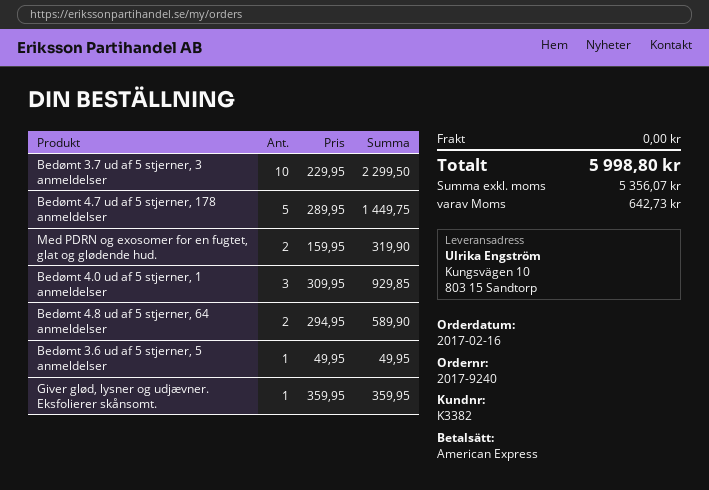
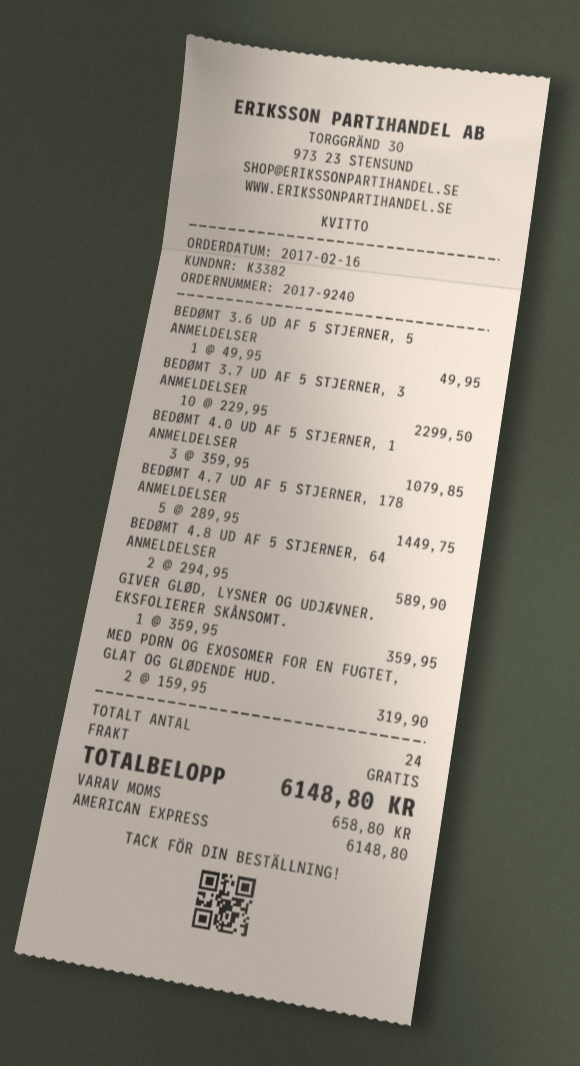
Bedømt 4.0 ud af 5 stjerner, 1 anmeldelser: 3 x 309.95 = 929.85 -> 3 x 359.95 = 1079.85
tax: 642.73 -> 658.80
total: 5998.80 -> 6148.80

